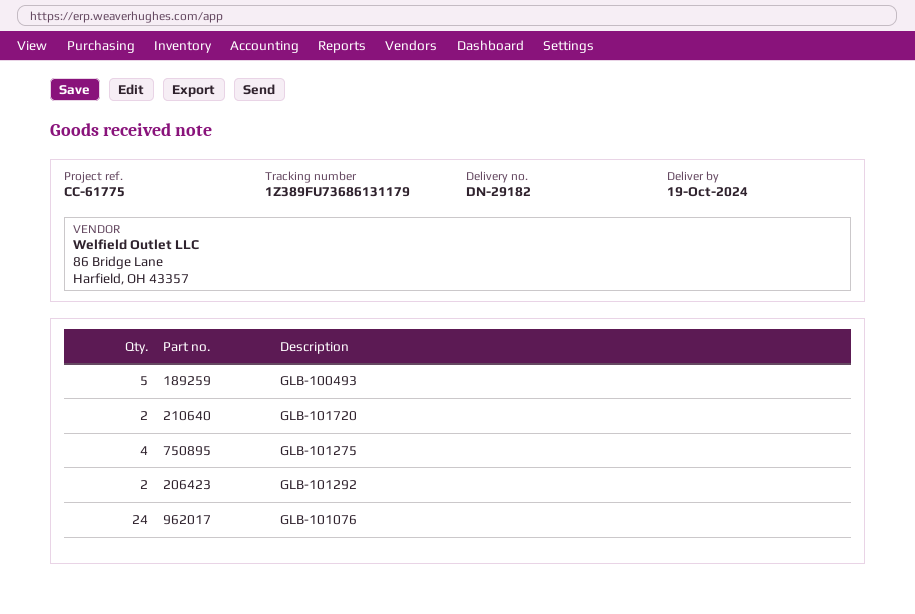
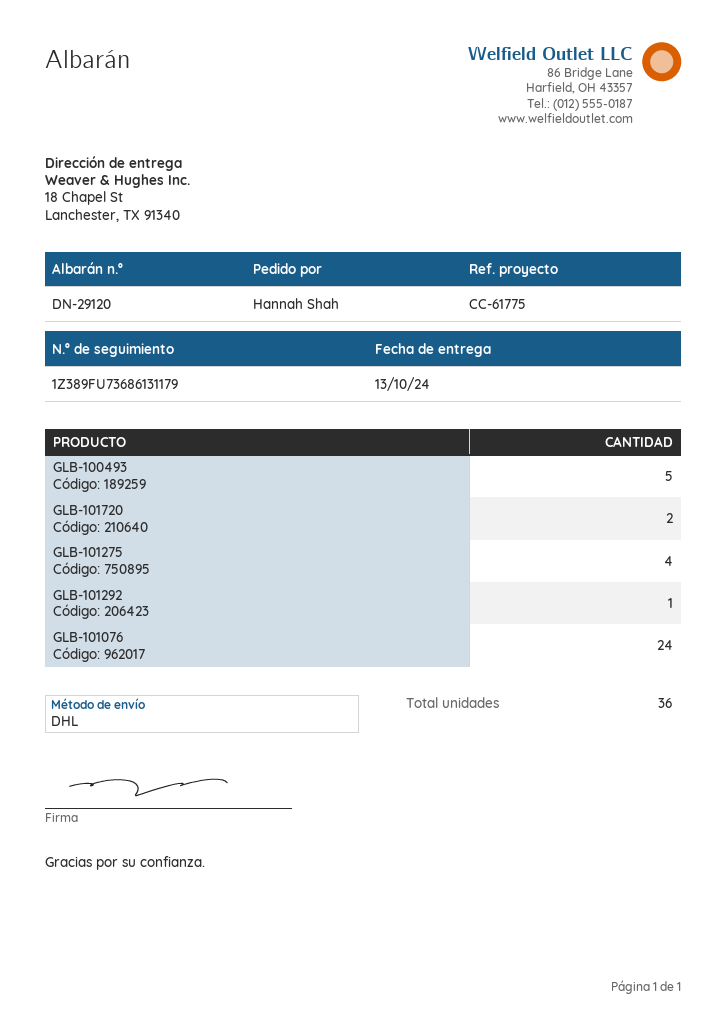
delivery note number: DN-29182 -> DN-29120
delivery date: 2024-10-19 -> 2024-10-13
GLB-101292: 2 -> 1

